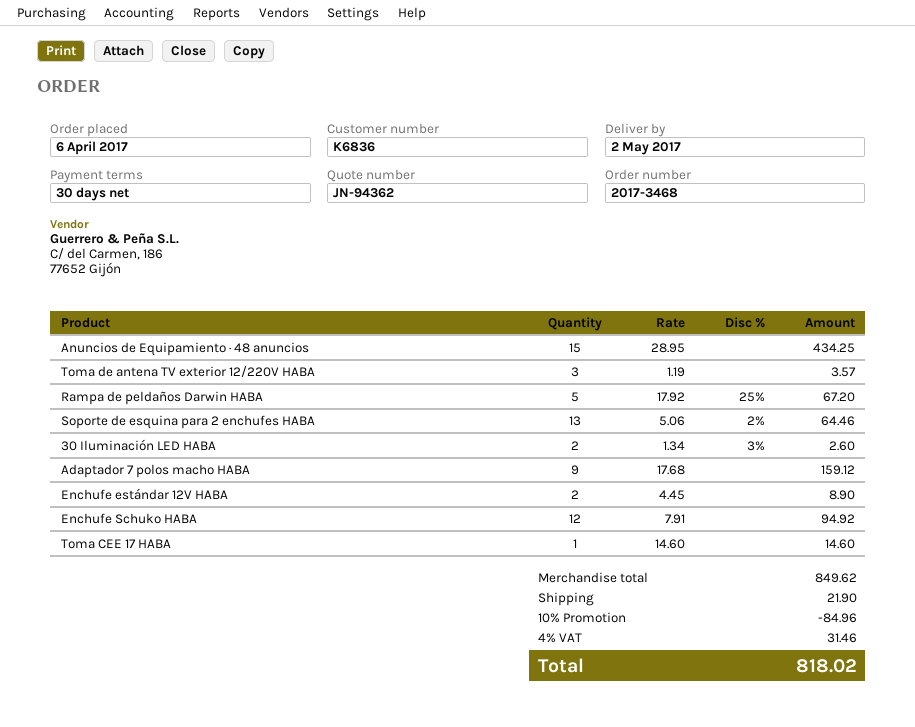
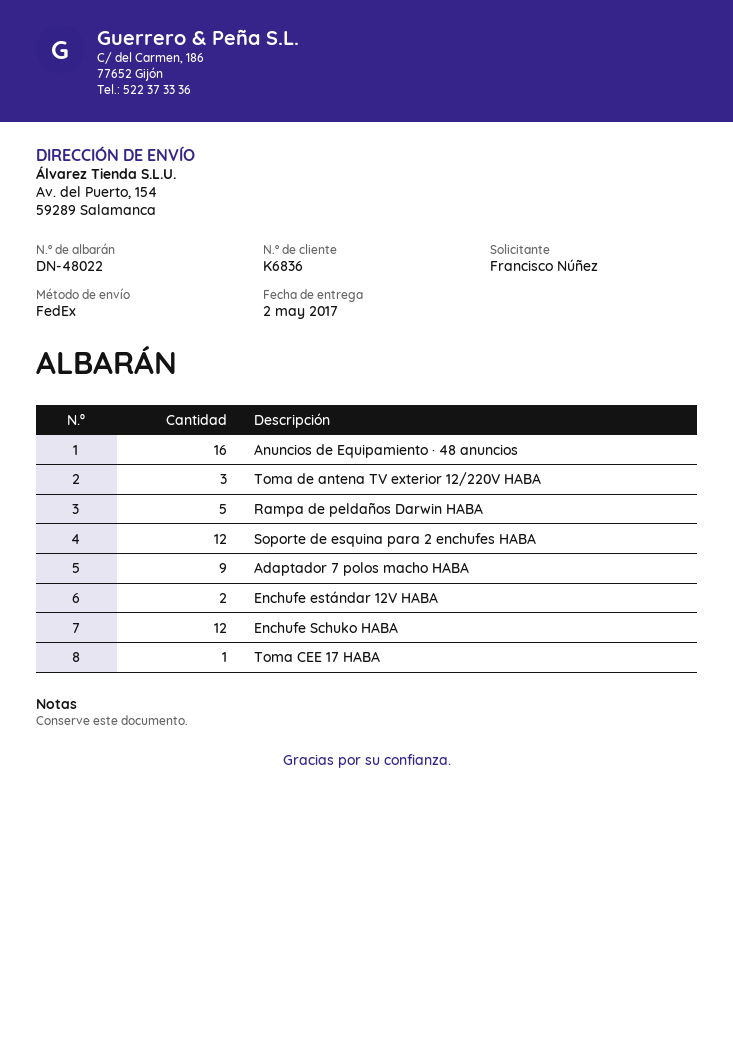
Anuncios de Equipamiento · 48 anuncios: 15 -> 16
Soporte de esquina para 2 enchufes HABA: 13 -> 12
30 Iluminación LED HABA: 2 -> none

